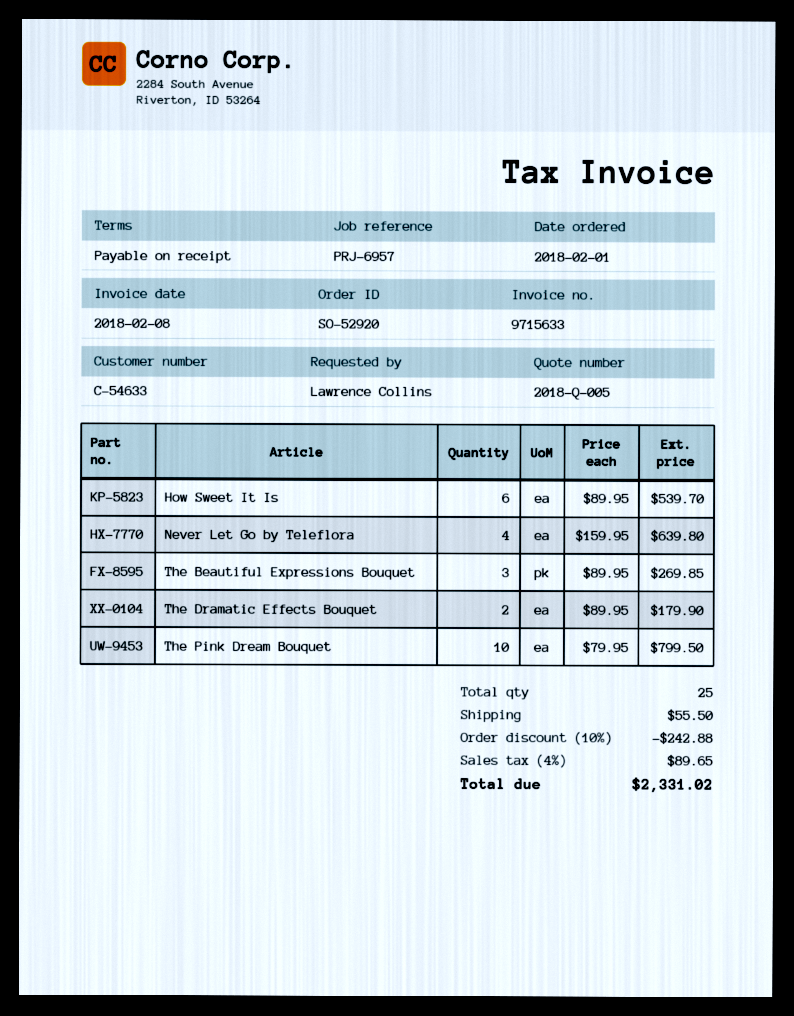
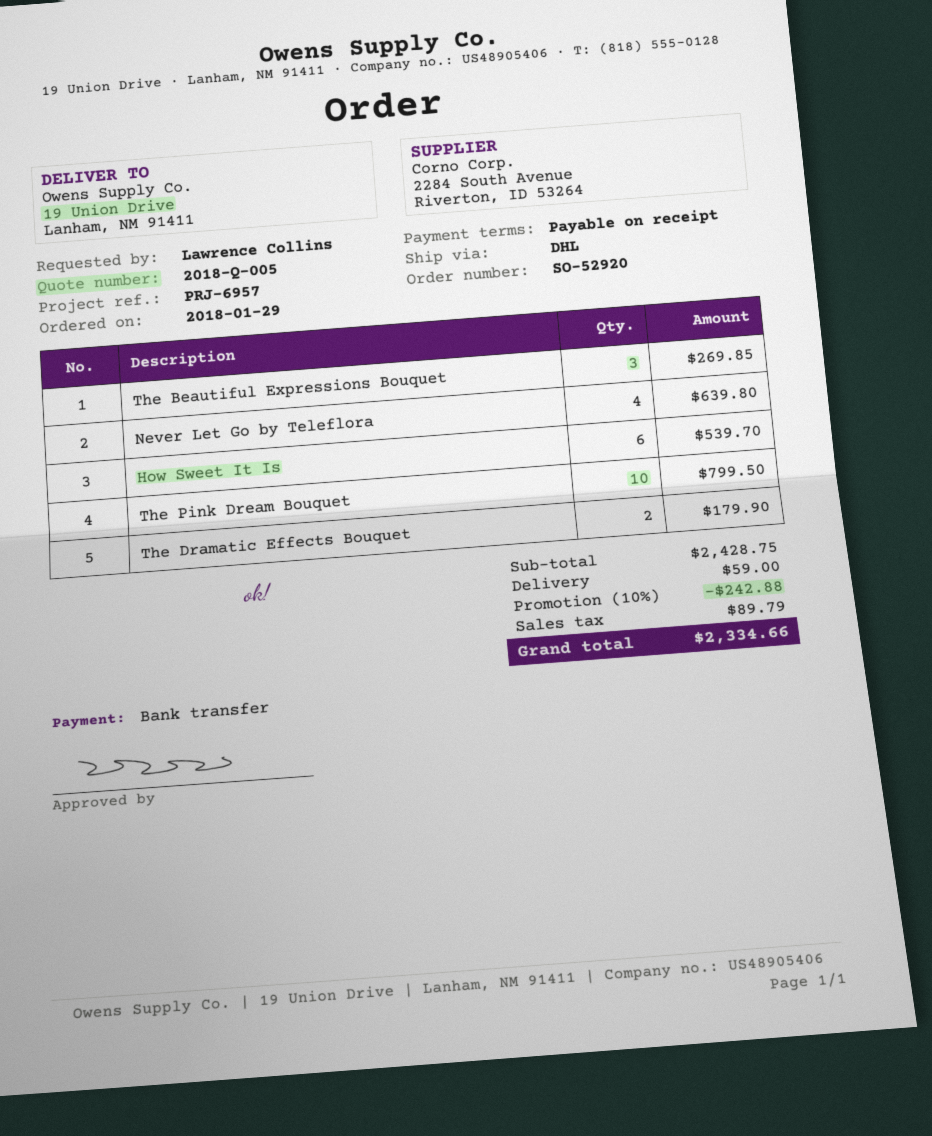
order date: 2018-02-01 -> 2018-01-29
shipping: 55.50 -> 59.00
tax: 89.65 -> 89.79
total: 2331.02 -> 2334.66

